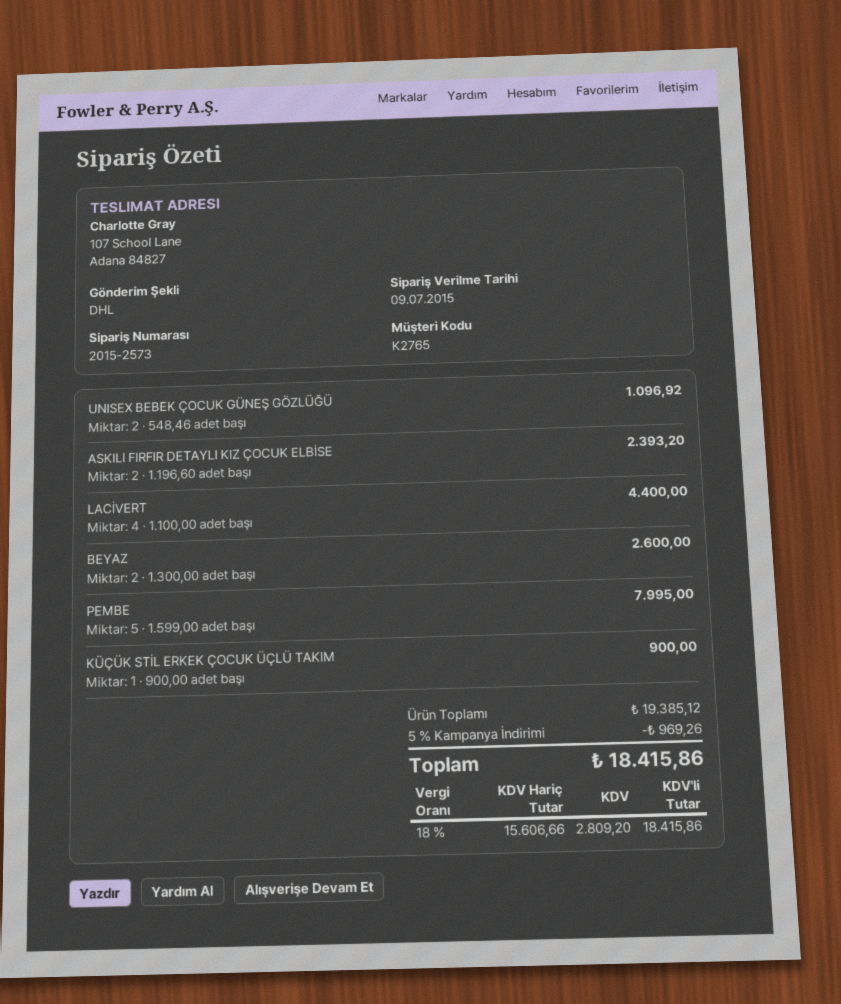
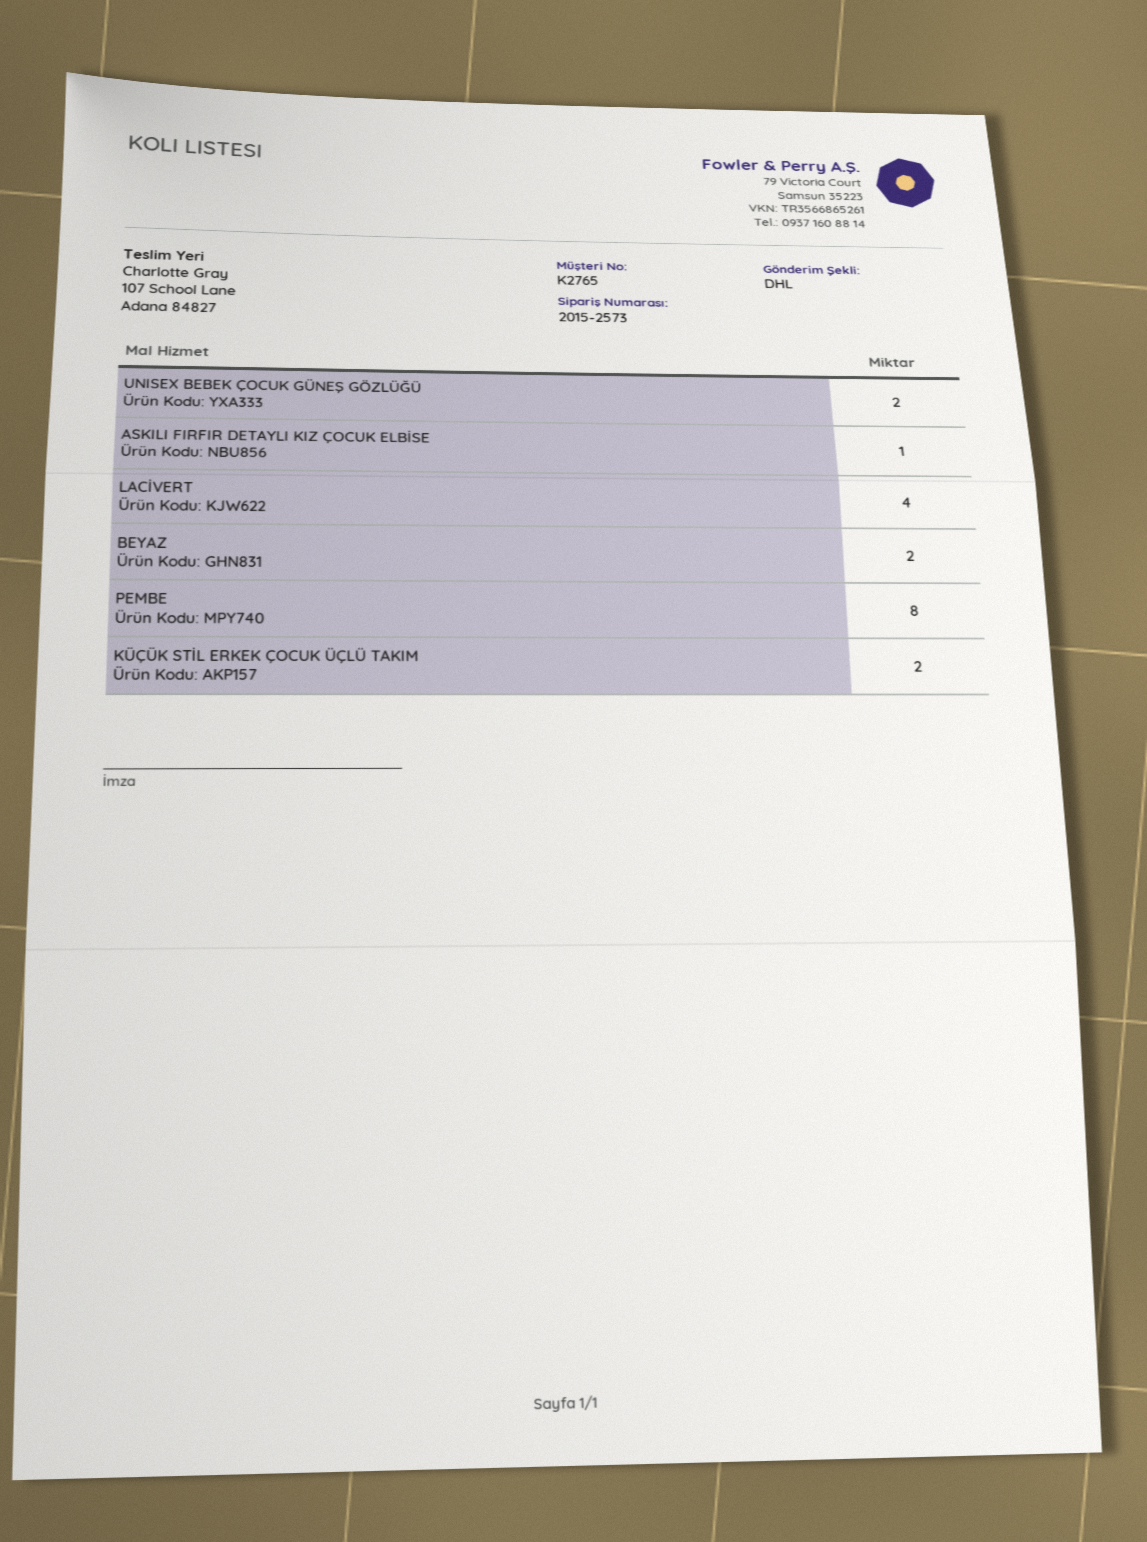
ASKILI FIRFIR DETAYLI KIZ ÇOCUK ELBİSE: 2 -> 1
PEMBE: 5 -> 8
KÜÇÜK STİL ERKEK ÇOCUK ÜÇLÜ TAKIM: 1 -> 2

